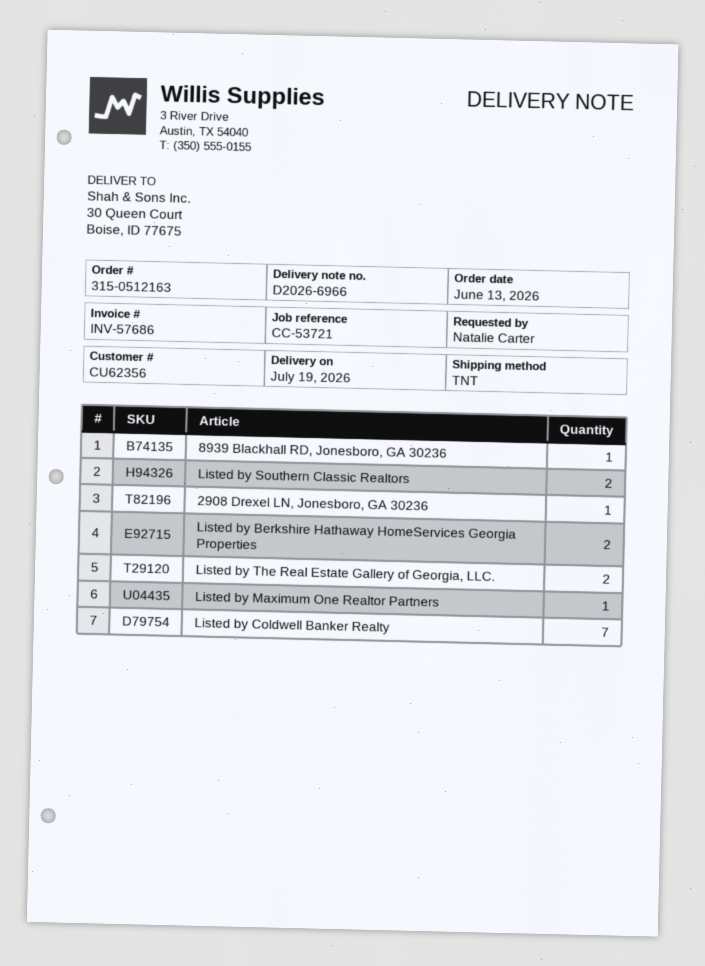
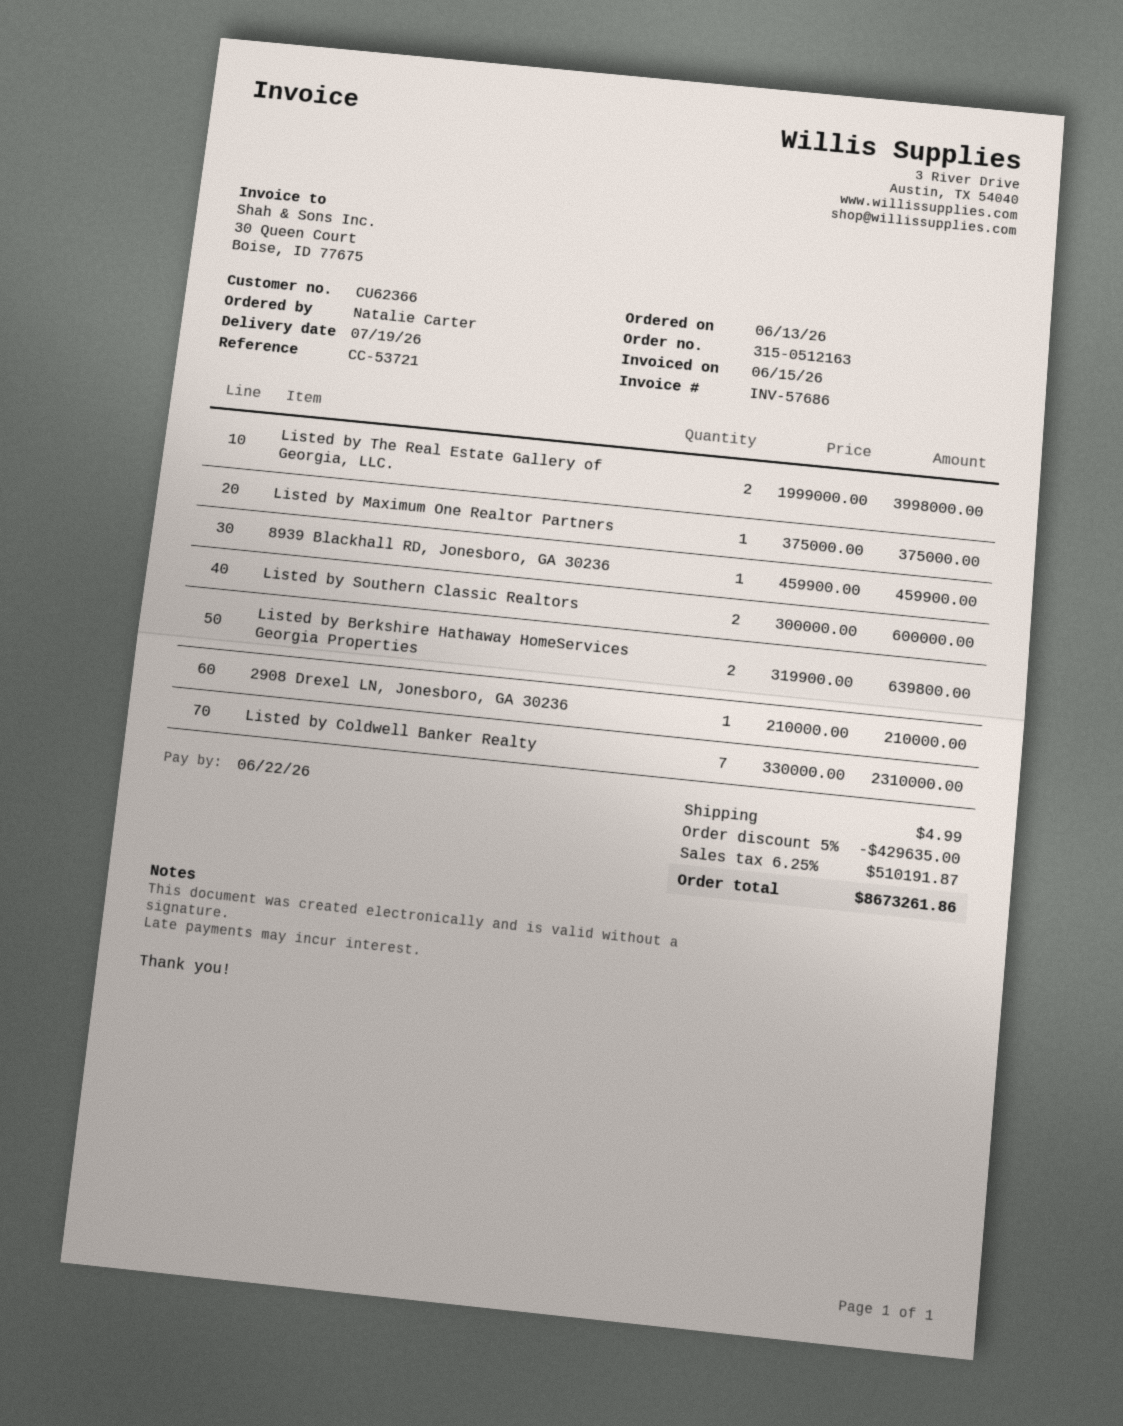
customer number: CU62356 -> CU62366

